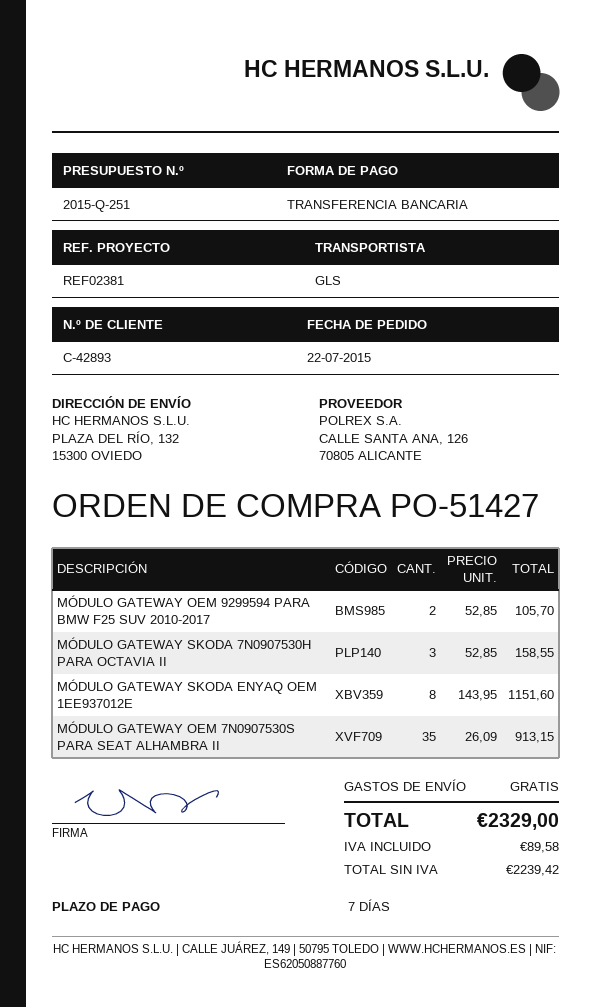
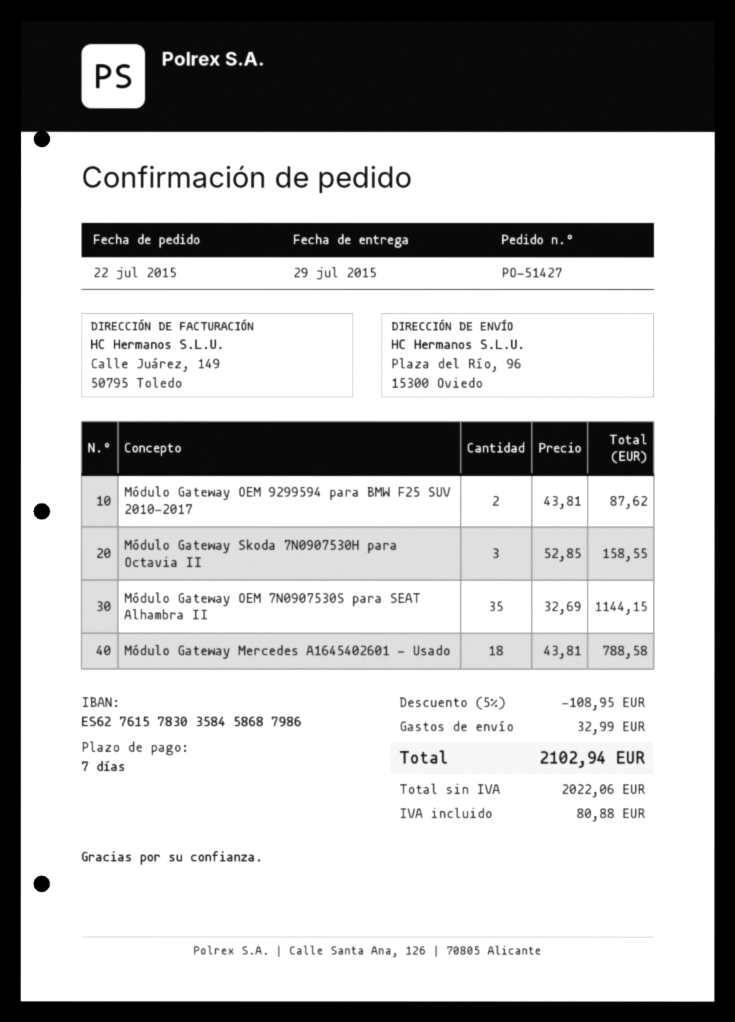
ship to: PLAZA DEL RÍO, 132, 15300 OVIEDO -> Plaza del Río, 96, 15300 Oviedo
MÓDULO GATEWAY OEM 9299594 PARA BMW F25 SUV 2010-2017: 2 x 52.85 = 105.70 -> 2 x 43.81 = 87.62
MÓDULO GATEWAY SKODA ENYAQ OEM 1EE937012E: 8 x 143.95 = 1151.60 -> none
MÓDULO GATEWAY OEM 7N0907530S PARA SEAT ALHAMBRA II: 35 x 26.09 = 913.15 -> 35 x 32.69 = 1144.15
Módulo Gateway Mercedes A1645402601 - Usado: none -> 18 x 43.81 = 788.58
discount: none -> 5% = 108.95
shipping: 0.00 -> 32.99
net: 2239.42 -> 2022.06
tax: 89.58 -> 80.88
total: 2329.00 -> 2102.94

